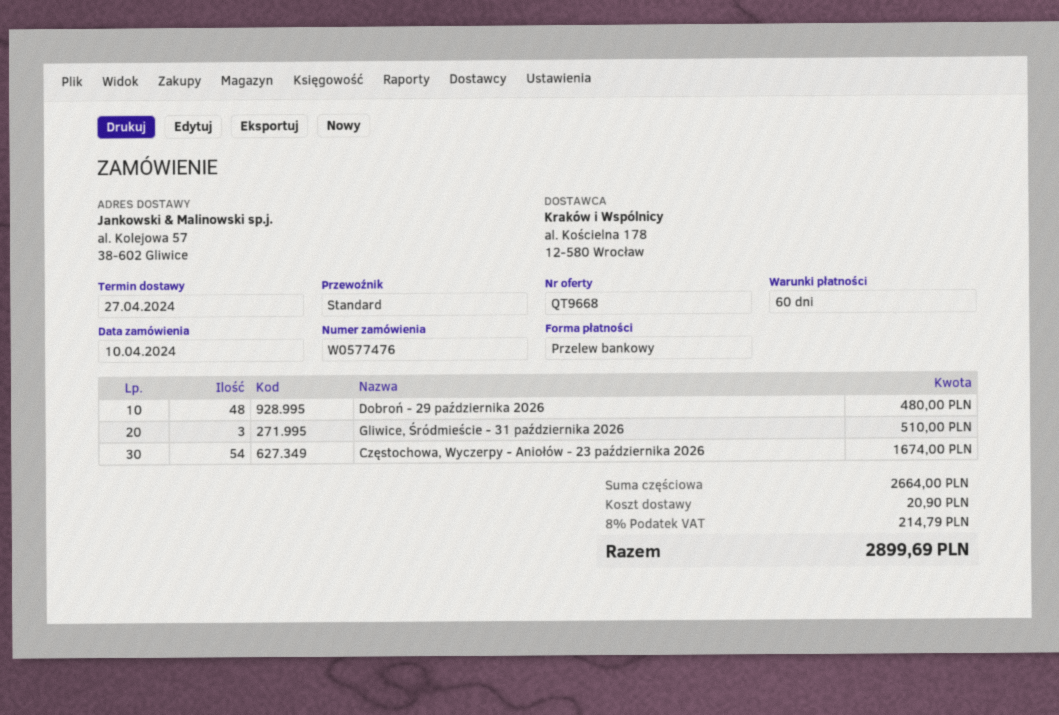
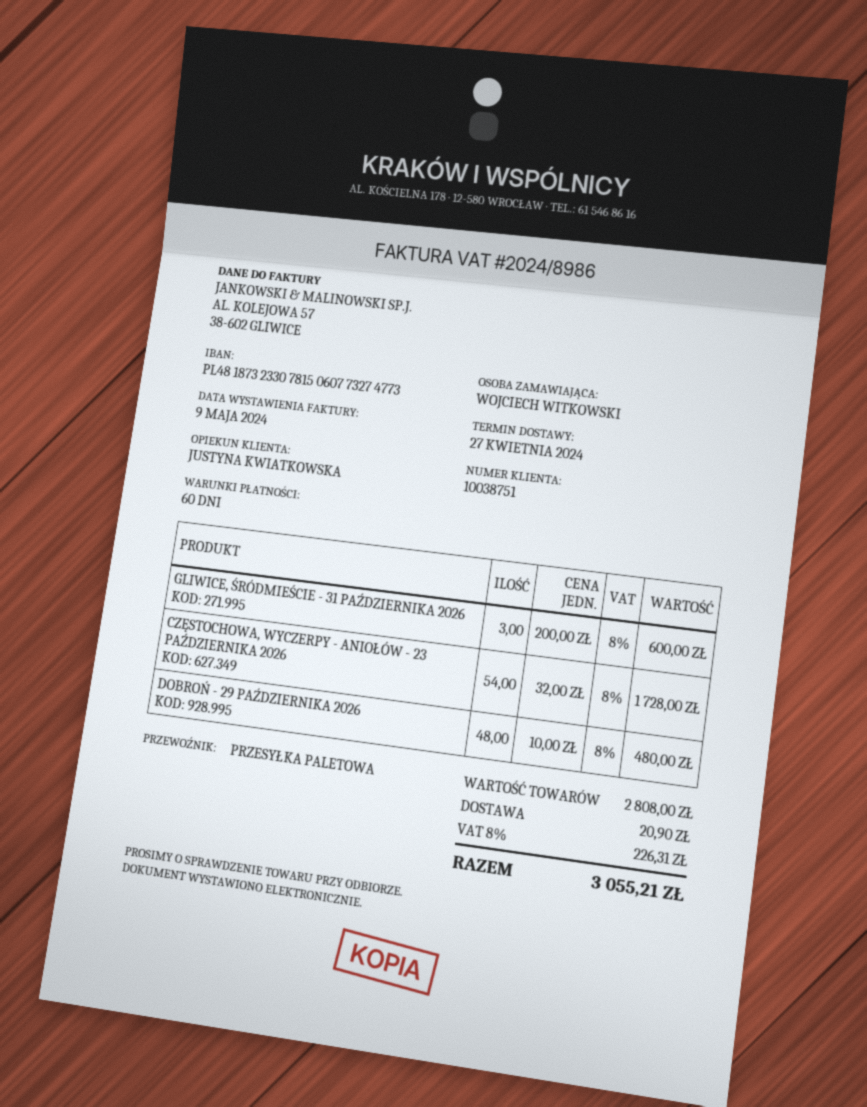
shipping method: standard -> pallet freight
Gliwice, Śródmieście - 31 października 2026: 3 for 510.00 -> 3 for 600.00
Częstochowa, Wyczerpy - Aniołów - 23 października 2026: 54 for 1674.00 -> 54 for 1728.00
subtotal: 2664.00 -> 2808.00
tax: 8% = 214.79 -> 8% = 226.31
total: 2899.69 -> 3055.21

